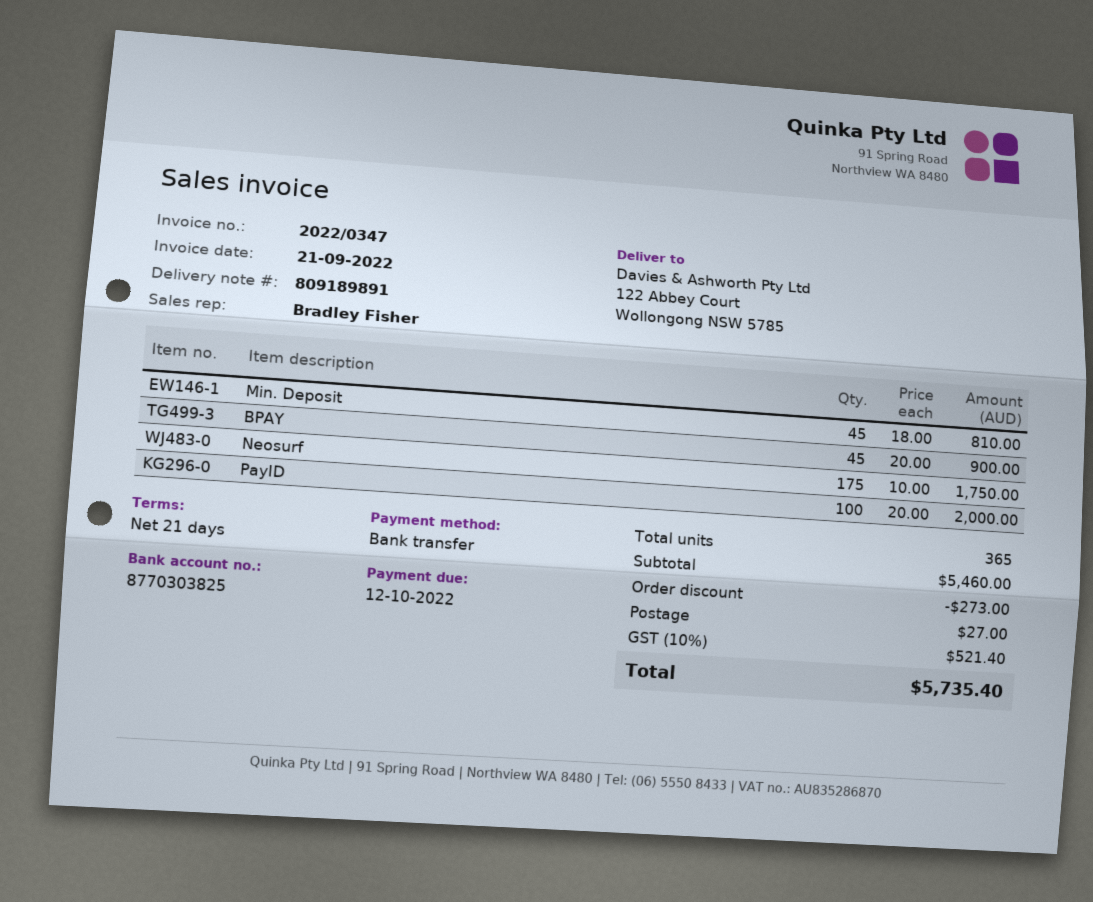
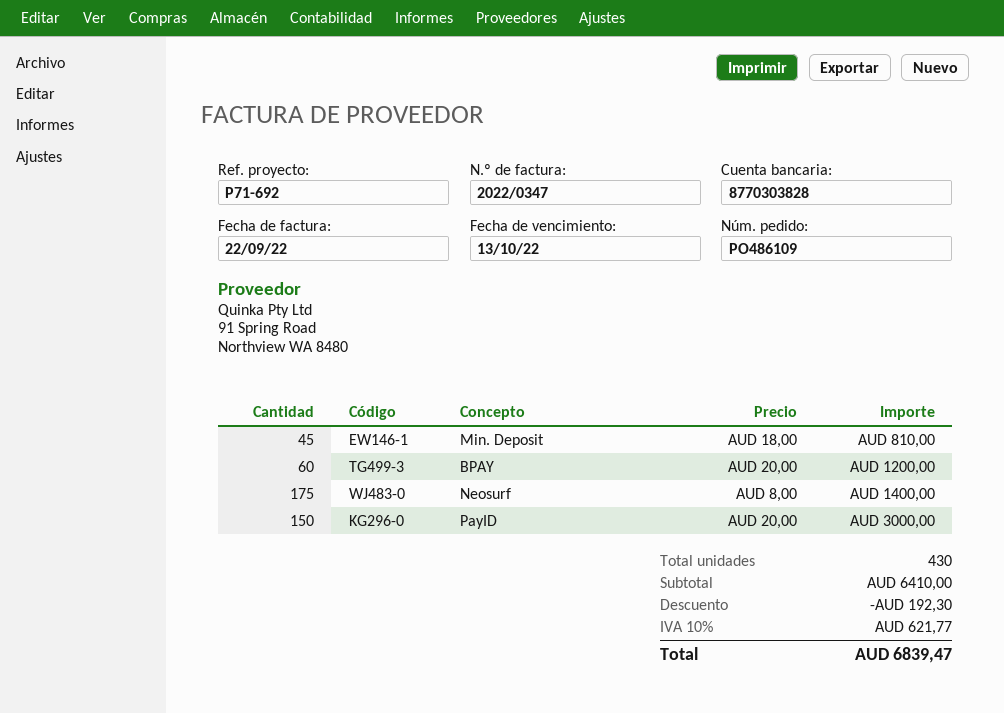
invoice date: 2022-09-21 -> 2022-09-22
due date: 2022-10-12 -> 2022-10-13
bank account: 8770303825 -> 8770303828
BPAY: 45 x 20.00 = 900.00 -> 60 x 20.00 = 1200.00
Neosurf: 175 x 10.00 = 1750.00 -> 175 x 8.00 = 1400.00
PayID: 100 x 20.00 = 2000.00 -> 150 x 20.00 = 3000.00
total quantity: 365 -> 430
subtotal: 5460.00 -> 6410.00
discount: 273.00 -> 192.30
shipping: 27.00 -> none
tax: 10% = 521.40 -> 10% = 621.77
total: 5735.40 -> 6839.47

